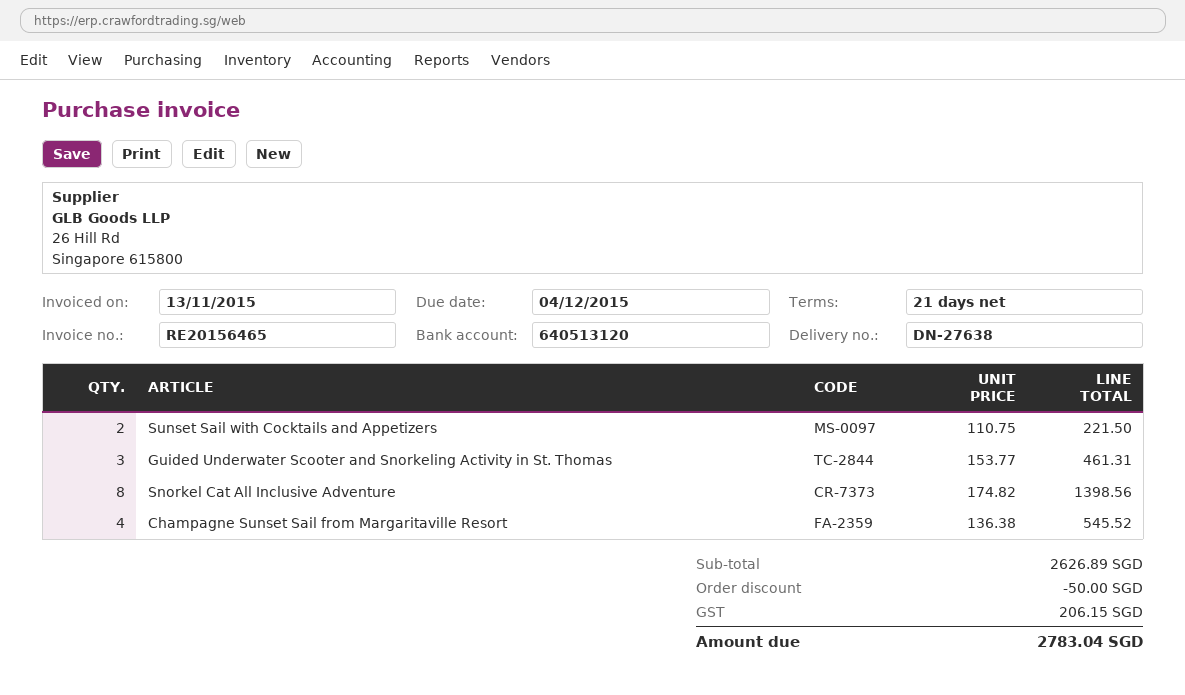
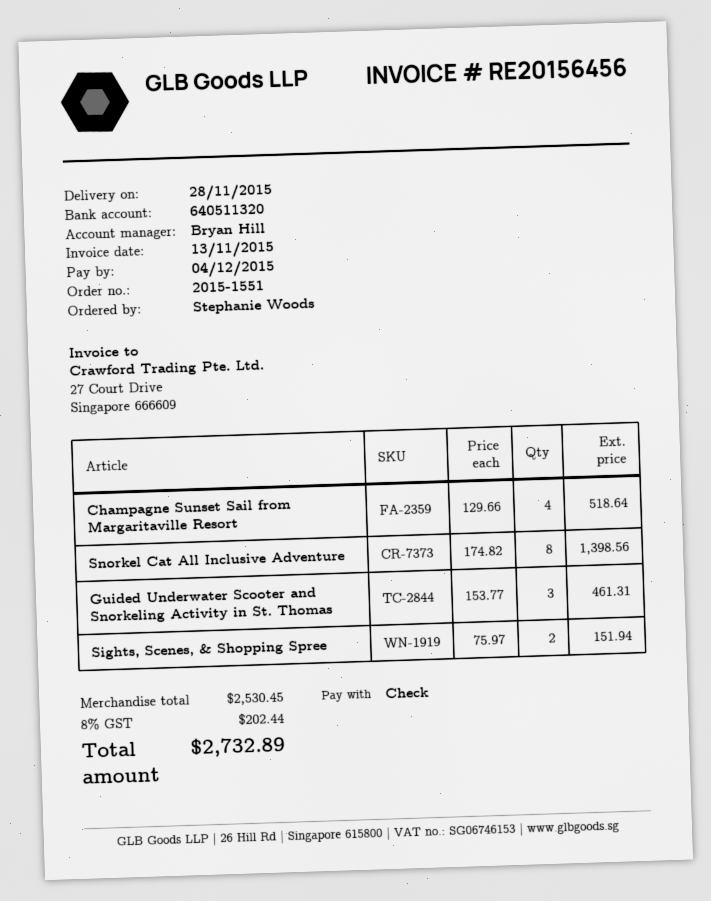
invoice number: RE20156465 -> RE20156456
bank account: 640513120 -> 640511320
Sunset Sail with Cocktails and Appetizers: 2 x 110.75 = 221.50 -> none
Champagne Sunset Sail from Margaritaville Resort: 4 x 136.38 = 545.52 -> 4 x 129.66 = 518.64
Sights, Scenes, & Shopping Spree: none -> 2 x 75.97 = 151.94
subtotal: 2626.89 -> 2530.45
discount: 50.00 -> none
tax: 206.15 -> 202.44
total: 2783.04 -> 2732.89

